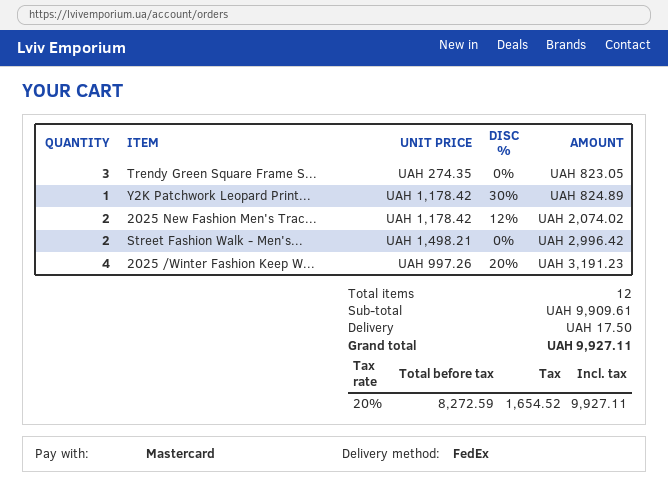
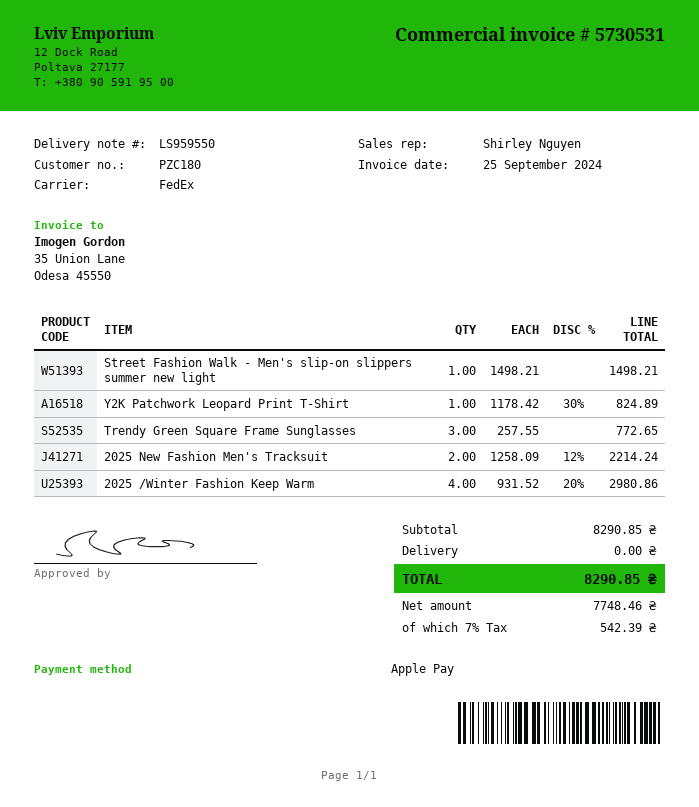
payment method: Mastercard -> Apple Pay
Trendy Green Square Frame S...: 3 x 274.35 = 823.05 -> 3 x 257.55 = 772.65
2025 New Fashion Men's Trac...: 2 x 1178.42 - 12% = 2074.02 -> 2 x 1258.09 - 12% = 2214.24
Street Fashion Walk - Men's...: 2 x 1498.21 = 2996.42 -> 1 x 1498.21 = 1498.21
2025 /Winter Fashion Keep W...: 4 x 997.26 - 20% = 3191.23 -> 4 x 931.52 - 20% = 2980.86
subtotal: 9909.61 -> 8290.85
shipping: 17.50 -> 0.00
net: 8272.59 -> 7748.46
tax: 20% = 1654.52 -> 7% = 542.39
total: 9927.11 -> 8290.85

